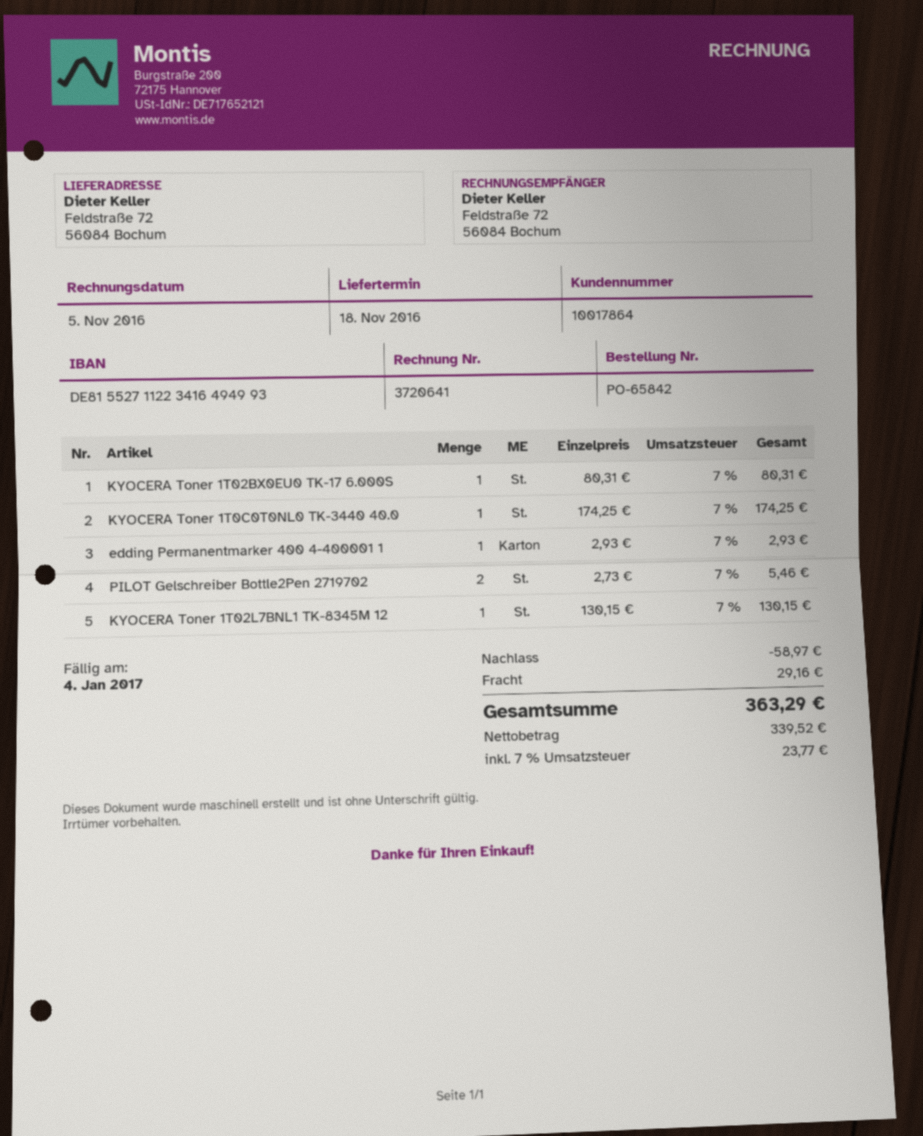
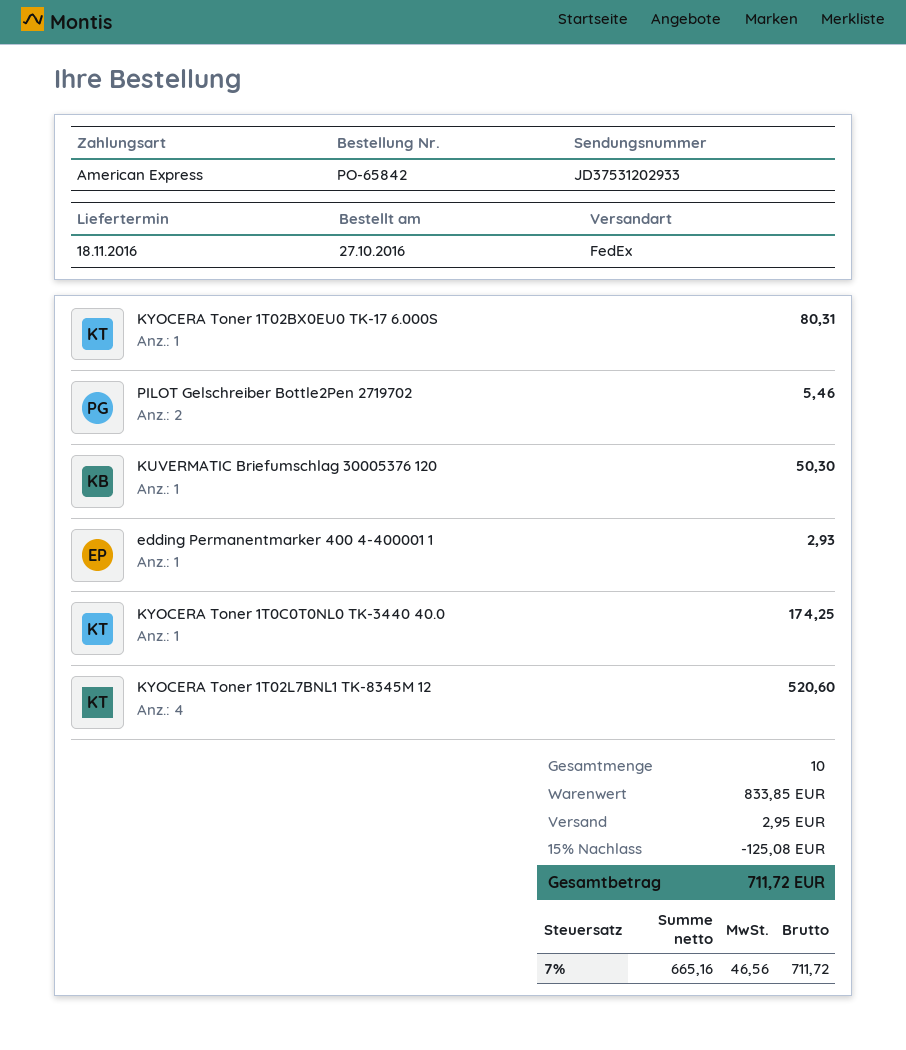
KYOCERA Toner 1T02L7BNL1 TK-8345M 12: 1 for 130.15 -> 4 for 520.60
KUVERMATIC Briefumschlag 30005376 120: none -> 1 for 50.30
discount: 58.97 -> 125.08
shipping: 29.16 -> 2.95
net: 339.52 -> 665.16
tax: 7% = 23.77 -> 7% = 46.56
total: 363.29 -> 711.72

